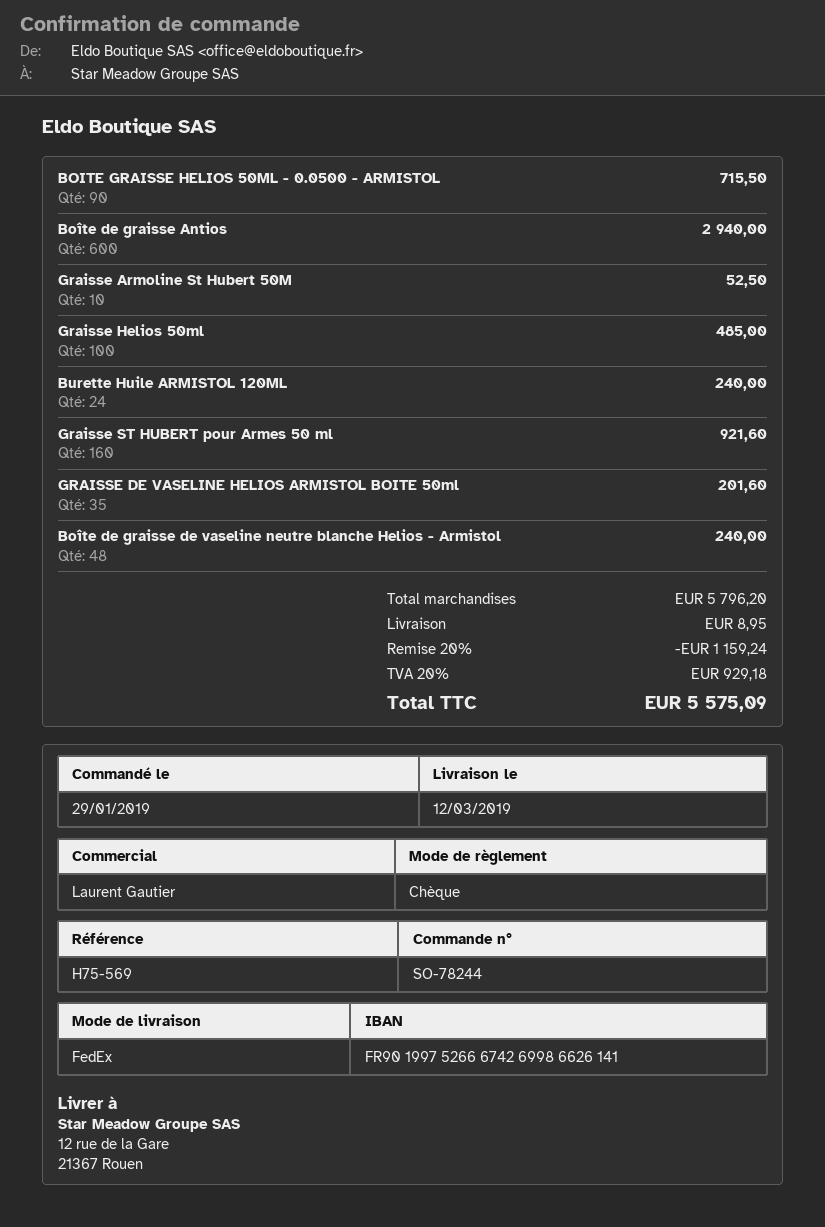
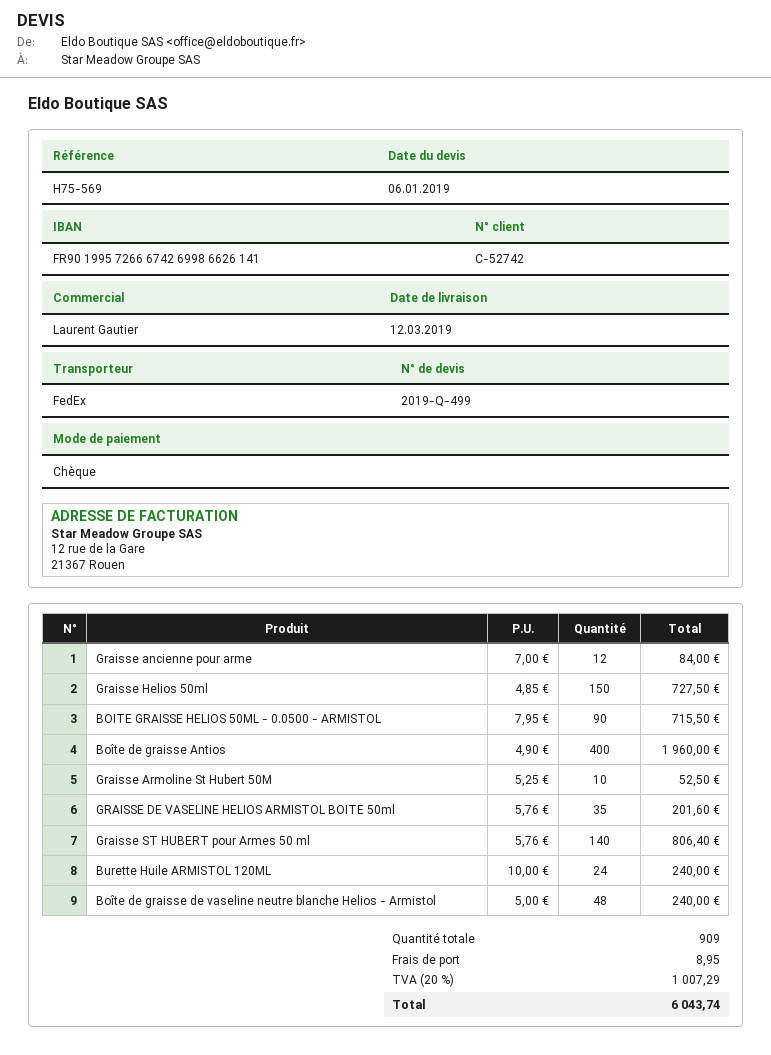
bank account: FR9019975266674269986626141 -> FR9019957266674269986626141
Boîte de graisse Antios: 600 for 2940.00 -> 400 for 1960.00
Graisse Helios 50ml: 100 for 485.00 -> 150 for 727.50
Graisse ST HUBERT pour Armes 50 ml: 160 for 921.60 -> 140 for 806.40
Graisse ancienne pour arme: none -> 12 for 84.00
discount: 20% = 1159.24 -> none
tax: 20% = 929.18 -> 20% = 1007.29
total: 5575.09 -> 6043.74

